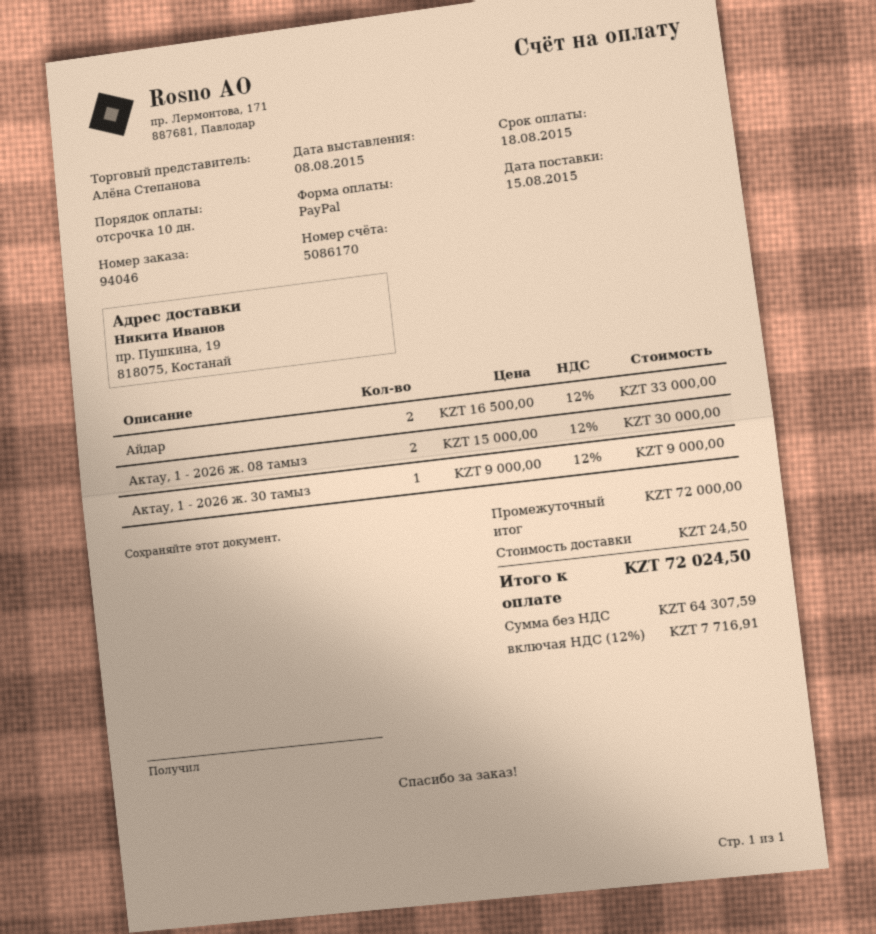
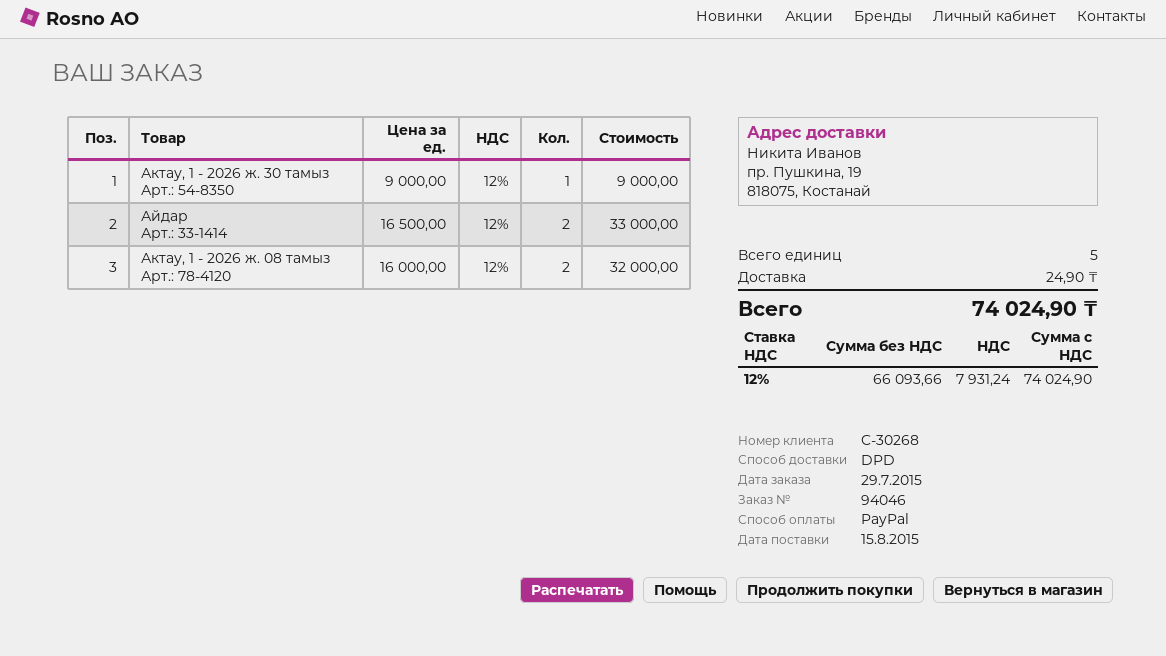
Актау, 1 - 2026 ж. 08 тамыз: 2 x 15000.00 = 30000.00 -> 2 x 16000.00 = 32000.00
shipping: 24.50 -> 24.90
net: 64307.59 -> 66093.66
tax: 12% = 7716.91 -> 12% = 7931.24
total: 72024.50 -> 74024.90

